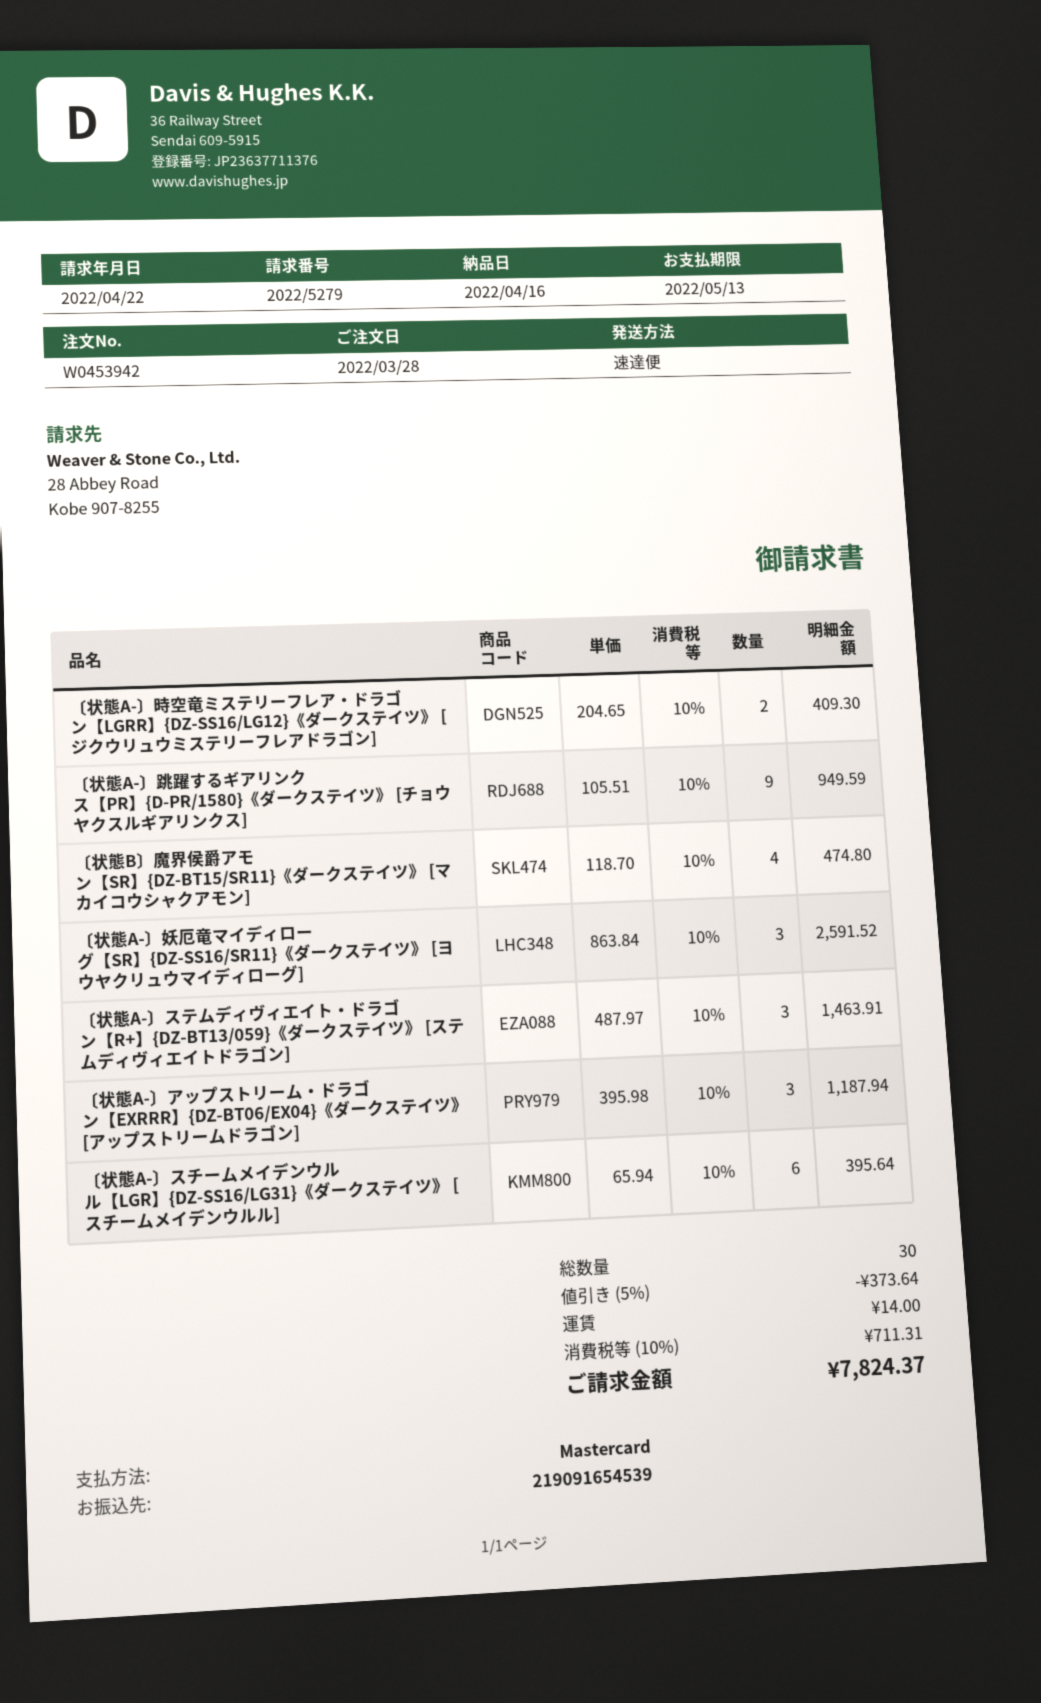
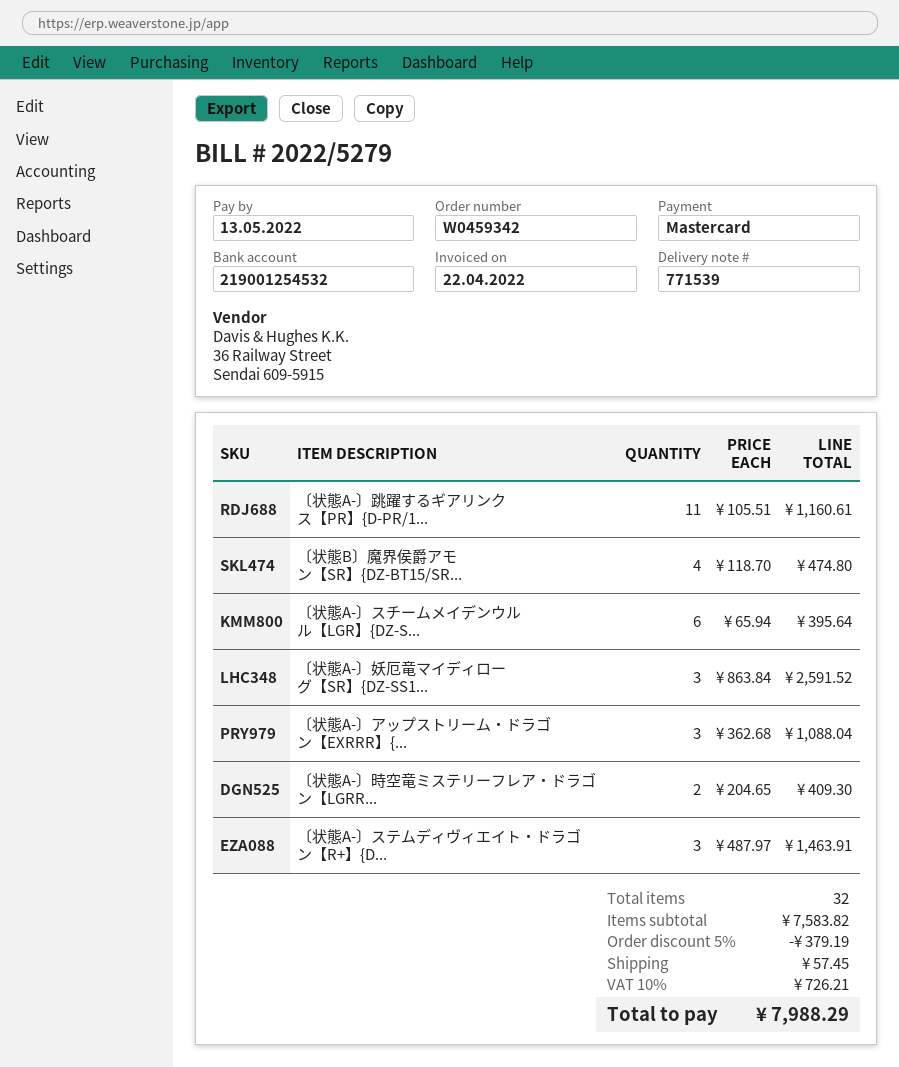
order number: W0453942 -> W0459342
bank account: 219091654539 -> 219001254532
〔状態A-〕跳躍するギアリンクス【PR】{D-PR/1580}《ダークステイツ》 [チョウヤクスルギアリンクス]: 9 x 105.51 = 949.59 -> 11 x 105.51 = 1160.61
〔状態A-〕アップストリーム・ドラゴン【EXRRR】{DZ-BT06/EX04}《ダークステイツ》 [アップストリームドラゴン]: 3 x 395.98 = 1187.94 -> 3 x 362.68 = 1088.04
total quantity: 30 -> 32
discount: 5% = 373.64 -> 5% = 379.19
shipping: 14.00 -> 57.45
tax: 10% = 711.31 -> 10% = 726.21
total: 7824.37 -> 7988.29

